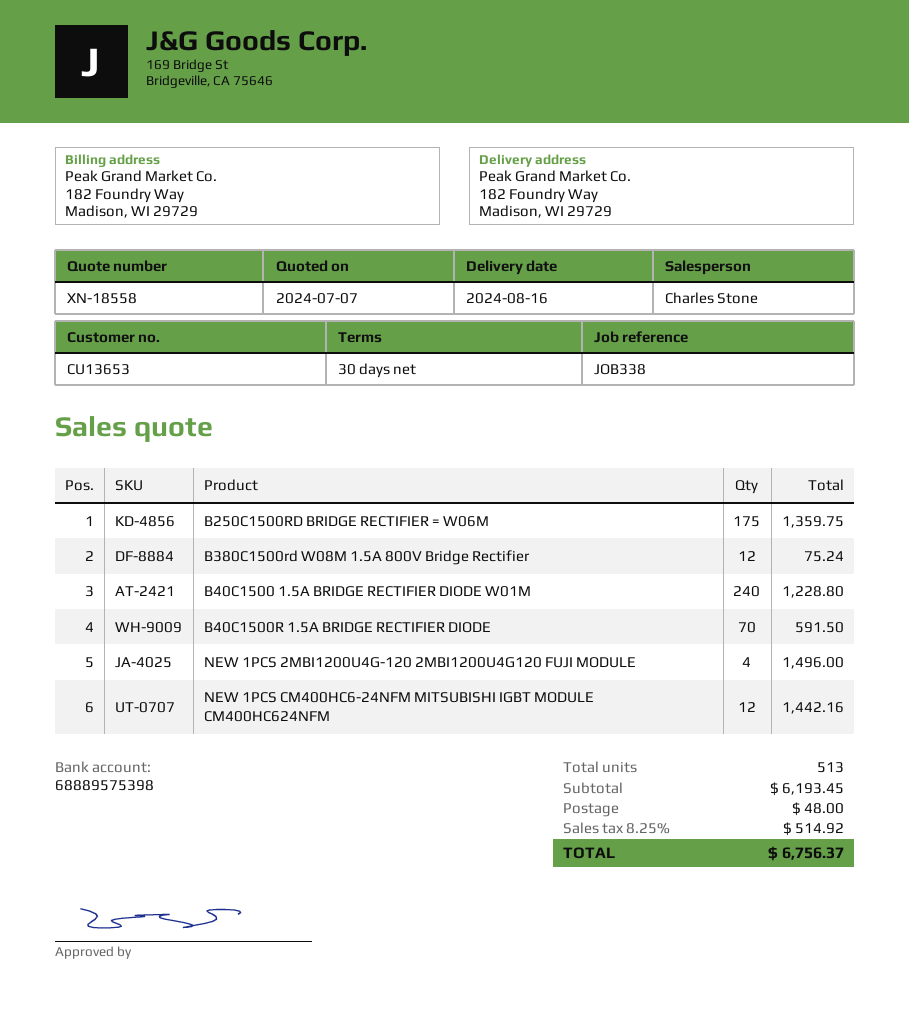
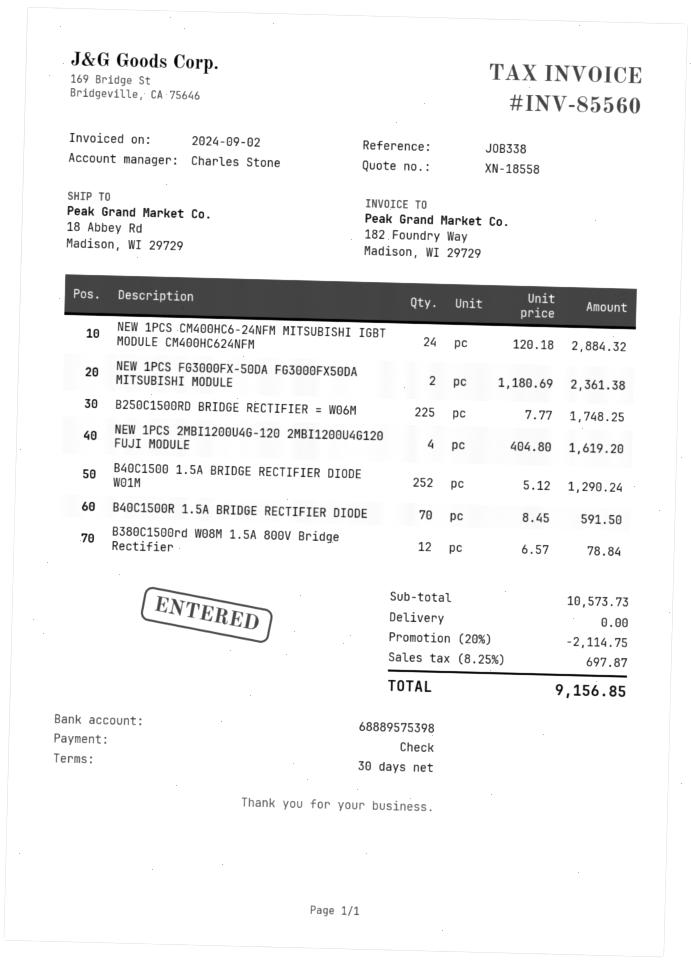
ship to: 182 Foundry Way, Madison, WI 29729 -> 18 Abbey Rd, Madison, WI 29729
B250C1500RD BRIDGE RECTIFIER = W06M: 175 for 1359.75 -> 225 for 1748.25
B380C1500rd W08M 1.5A 800V Bridge Rectifier: 12 for 75.24 -> 12 for 78.84
B40C1500 1.5A BRIDGE RECTIFIER DIODE W01M: 240 for 1228.80 -> 252 for 1290.24
NEW 1PCS 2MBI1200U4G-120 2MBI1200U4G120 FUJI MODULE: 4 for 1496.00 -> 4 for 1619.20
NEW 1PCS CM400HC6-24NFM MITSUBISHI IGBT MODULE CM400HC624NFM: 12 for 1442.16 -> 24 for 2884.32
NEW 1PCS FG3000FX-50DA FG3000FX50DA MITSUBISHI MODULE: none -> 2 for 2361.38
subtotal: 6193.45 -> 10573.73
discount: none -> 20% = 2114.75
shipping: 48.00 -> 0.00
tax: 8.25% = 514.92 -> 8.25% = 697.87
total: 6756.37 -> 9156.85

